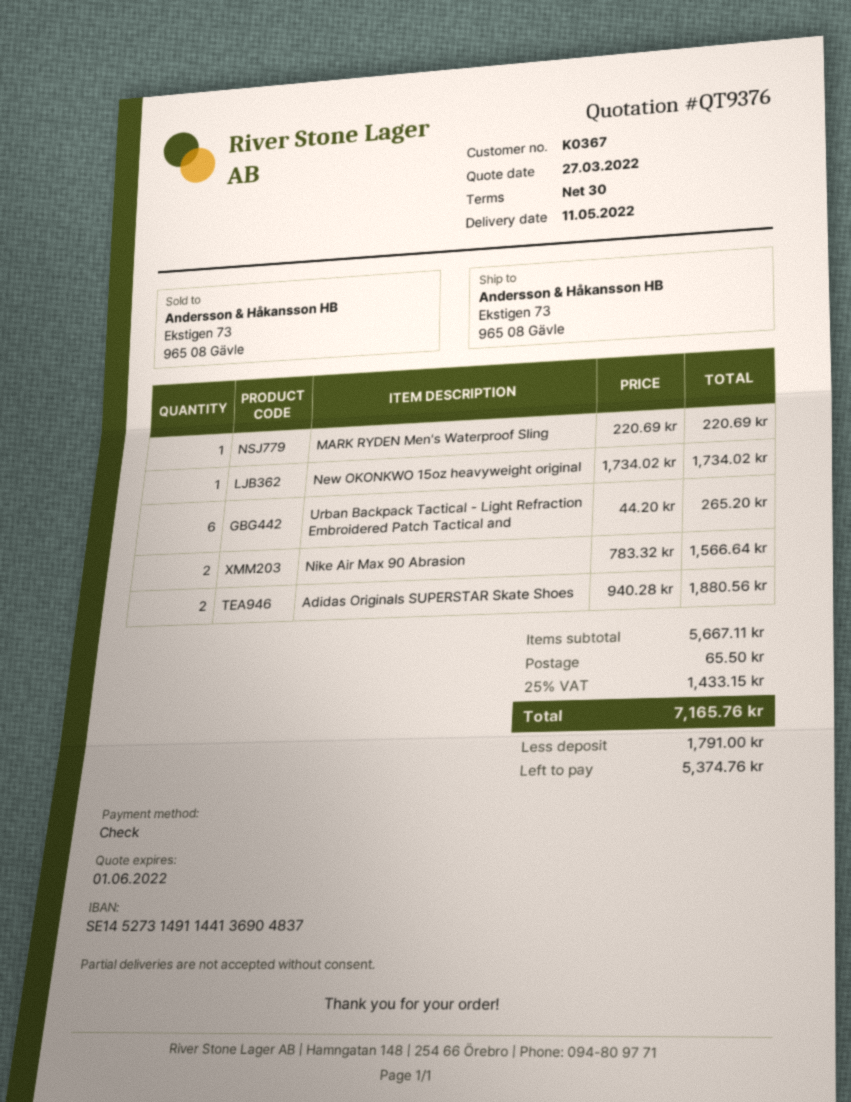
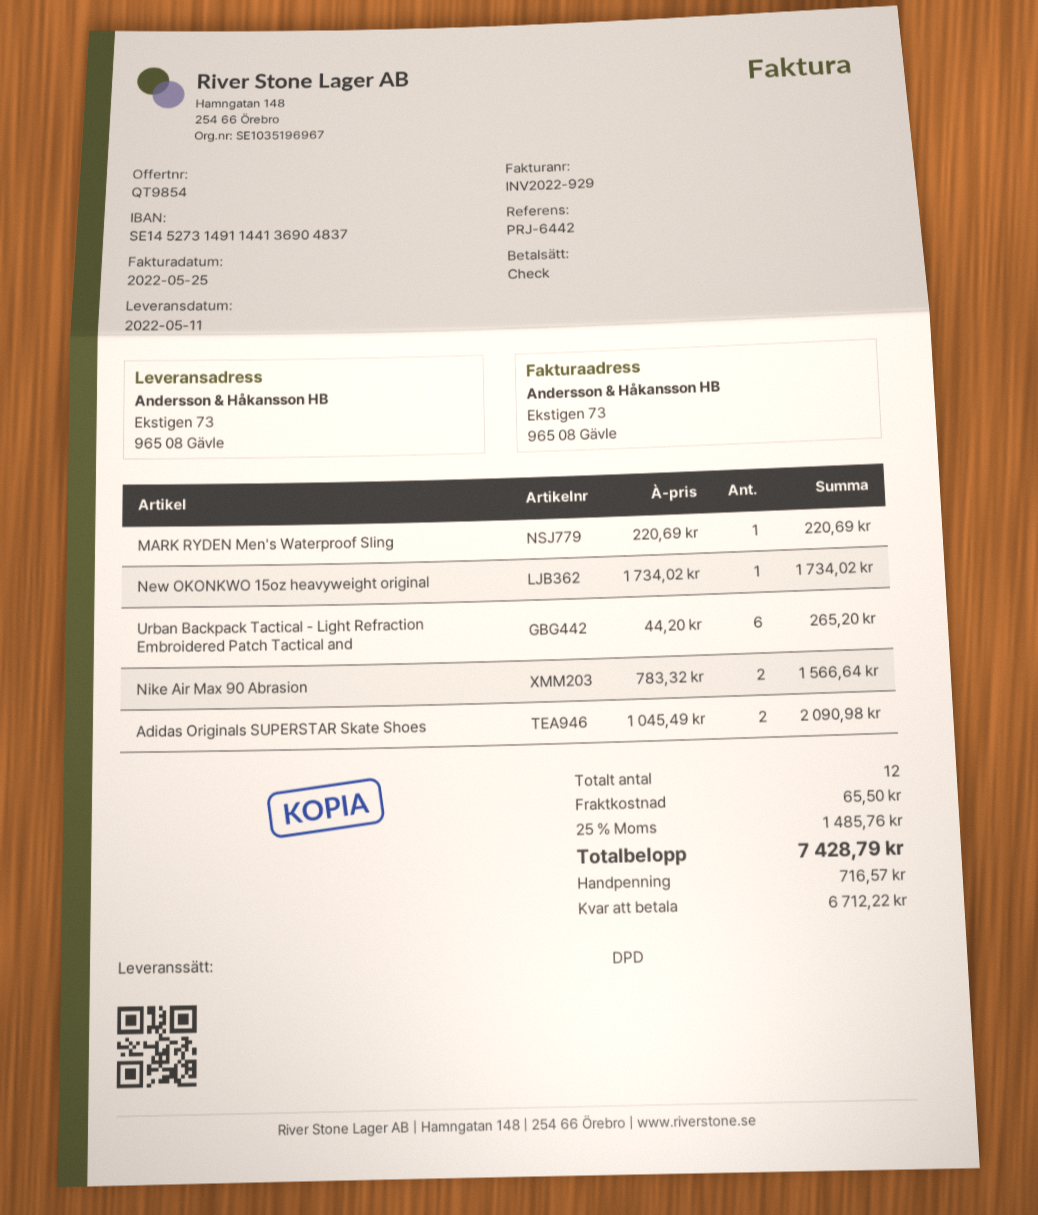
quote number: QT9376 -> QT9854
Adidas Originals SUPERSTAR Skate Shoes: 2 x 940.28 = 1880.56 -> 2 x 1045.49 = 2090.98
tax: 25% = 1433.15 -> 25% = 1485.76
total: 7165.76 -> 7428.79
deposit: 1791.00 -> 716.57
balance: 5374.76 -> 6712.22

